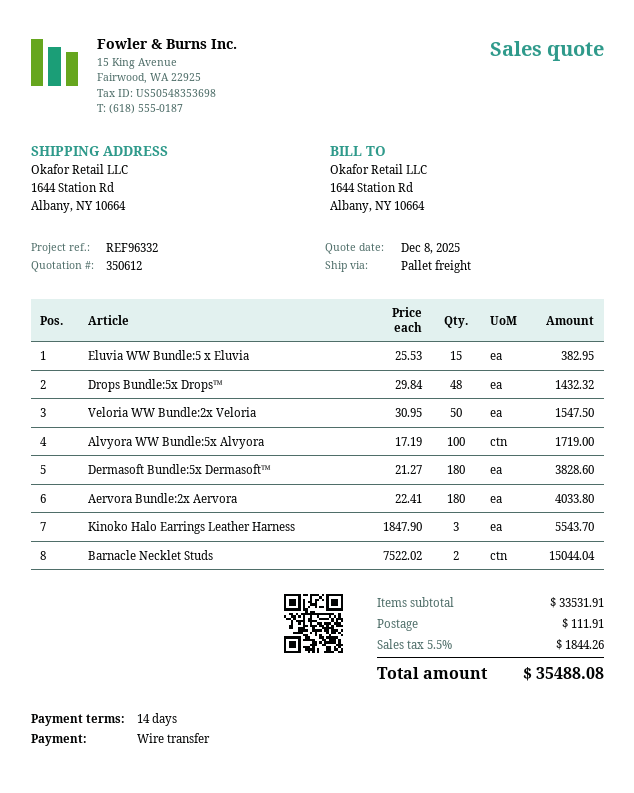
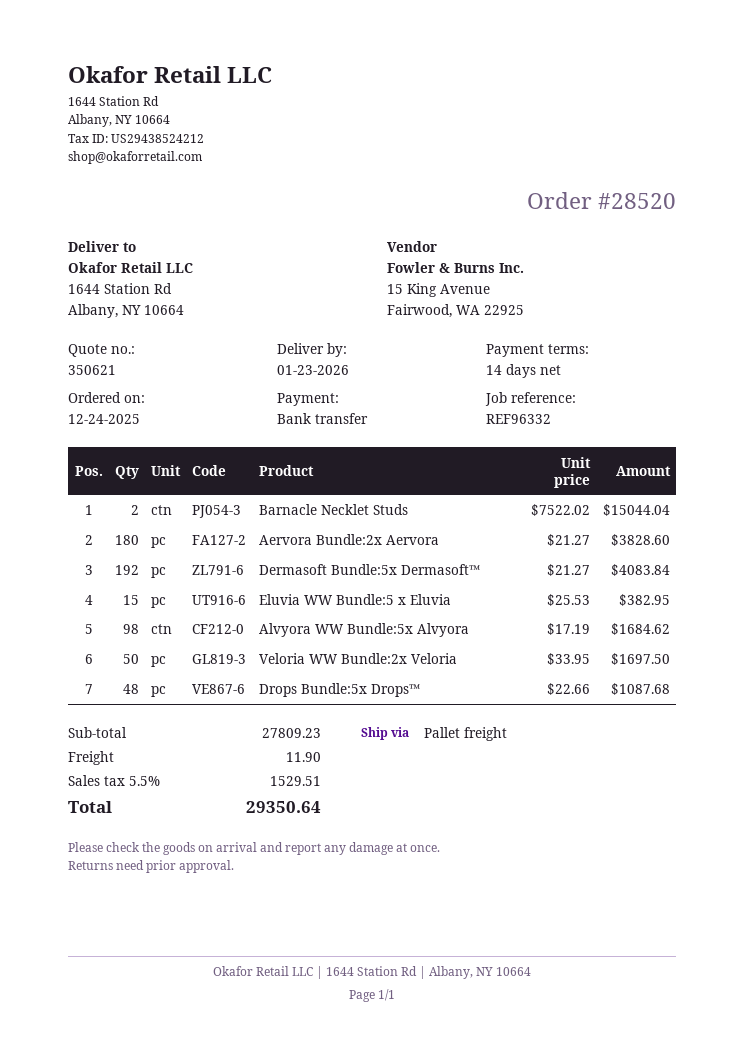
quote number: 350612 -> 350621
Drops Bundle:5x Drops™: 48 x 29.84 = 1432.32 -> 48 x 22.66 = 1087.68
Veloria WW Bundle:2x Veloria: 50 x 30.95 = 1547.50 -> 50 x 33.95 = 1697.50
Alvyora WW Bundle:5x Alvyora: 100 x 17.19 = 1719.00 -> 98 x 17.19 = 1684.62
Dermasoft Bundle:5x Dermasoft™: 180 x 21.27 = 3828.60 -> 192 x 21.27 = 4083.84
Aervora Bundle:2x Aervora: 180 x 22.41 = 4033.80 -> 180 x 21.27 = 3828.60
Kinoko Halo Earrings Leather Harness: 3 x 1847.90 = 5543.70 -> none
subtotal: 33531.91 -> 27809.23
shipping: 111.91 -> 11.90
tax: 5.5% = 1844.26 -> 5.5% = 1529.51
total: 35488.08 -> 29350.64

